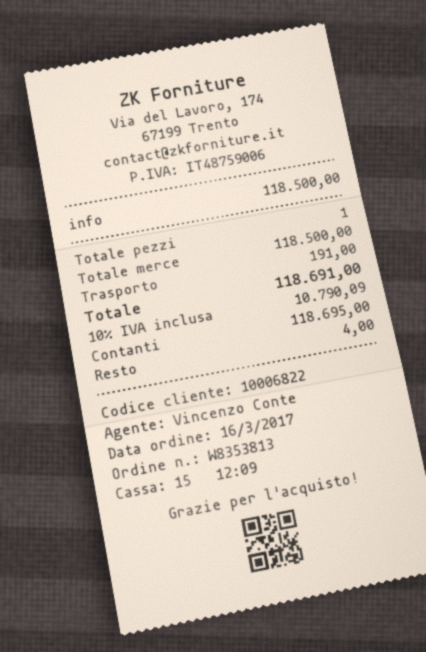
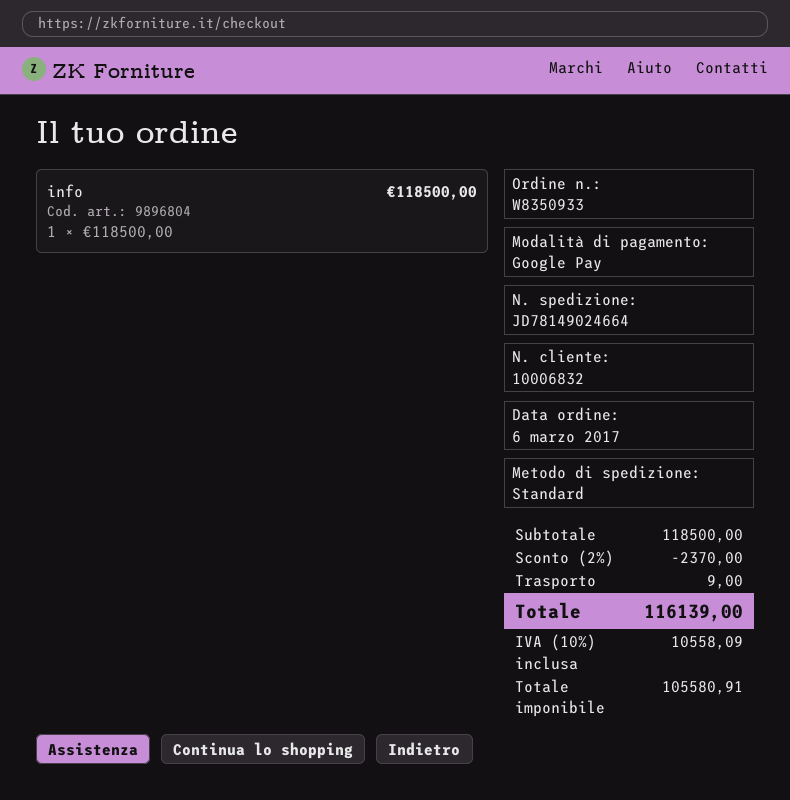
order number: W8353813 -> W8350933
order date: 2017-03-16 -> 2017-03-06
customer number: 10006822 -> 10006832
payment method: cash -> Google Pay
discount: none -> 2% = 2370.00
shipping: 191.00 -> 9.00
tax: 10% = 10790.09 -> 10% = 10558.09
total: 118691.00 -> 116139.00

